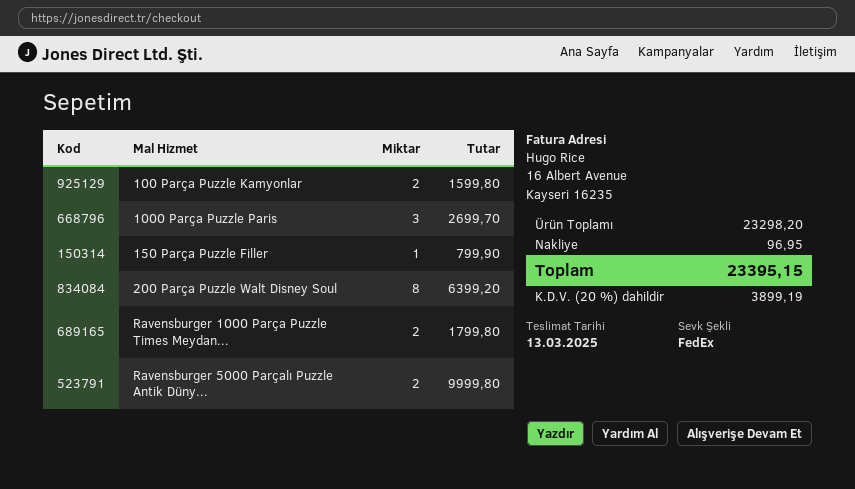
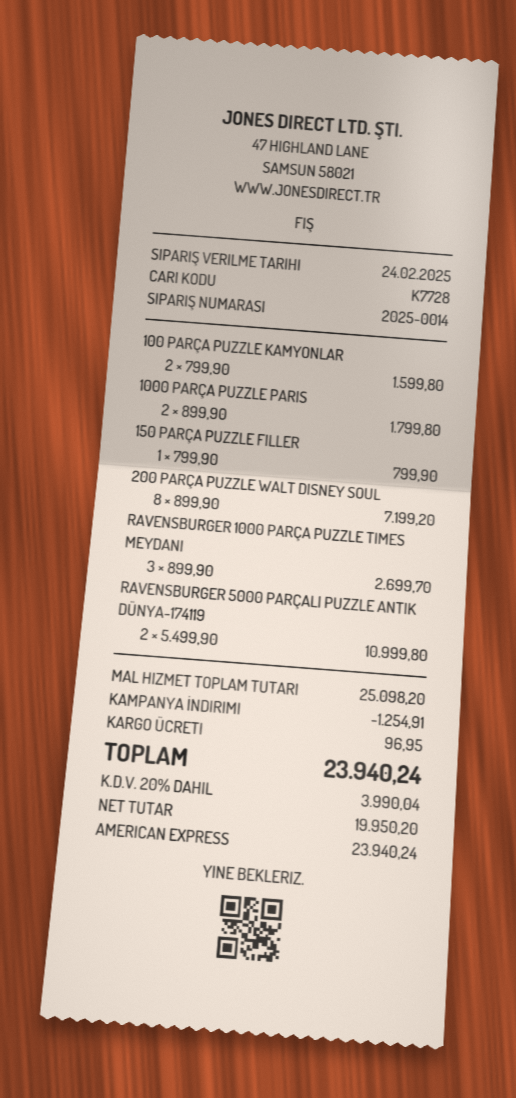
1000 Parça Puzzle Paris: 3 for 2699.70 -> 2 for 1799.80
200 Parça Puzzle Walt Disney Soul: 8 for 6399.20 -> 8 for 7199.20
Ravensburger 1000 Parça Puzzle Times Meydan...: 2 for 1799.80 -> 3 for 2699.70
Ravensburger 5000 Parçalı Puzzle Antik Düny...: 2 for 9999.80 -> 2 for 10999.80
subtotal: 23298.20 -> 25098.20
discount: none -> 1254.91
tax: 20% = 3899.19 -> 20% = 3990.04
total: 23395.15 -> 23940.24

